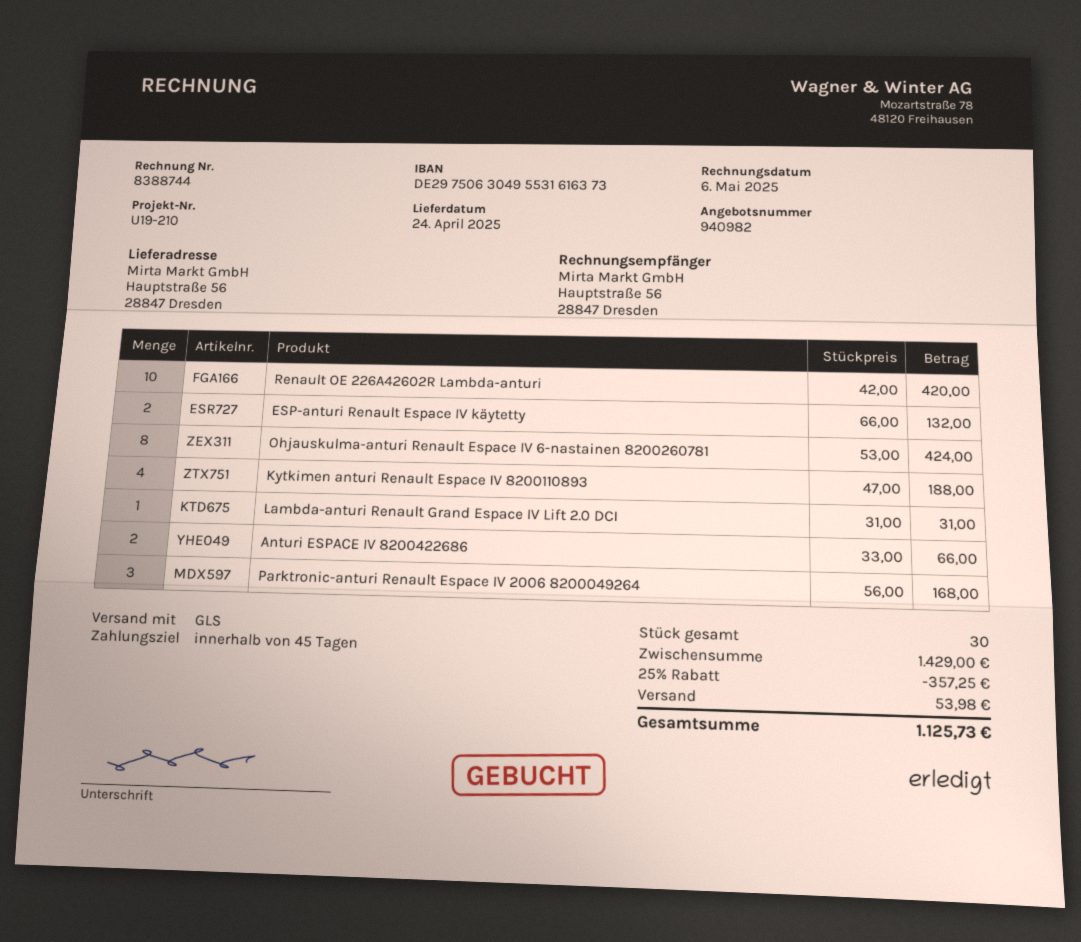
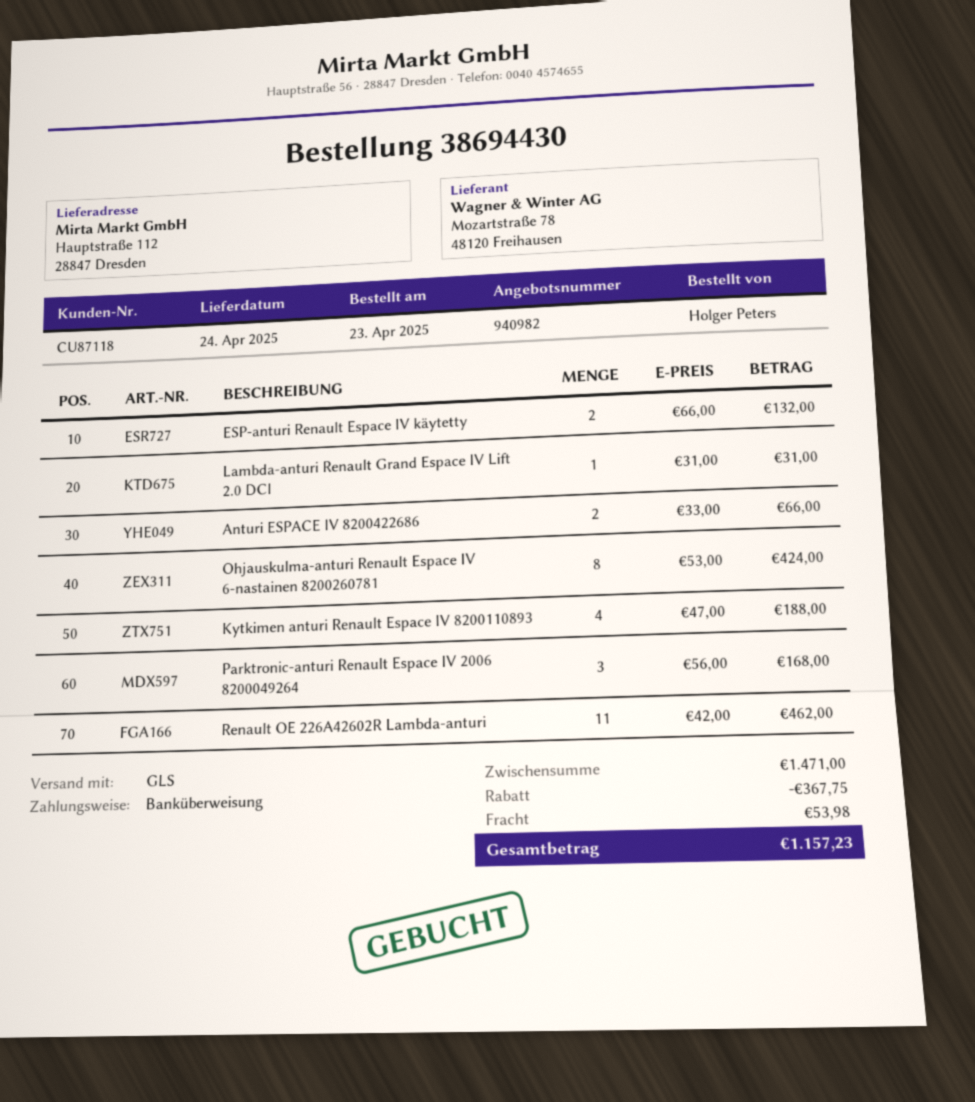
ship to: Hauptstraße 56, 28847 Dresden -> Hauptstraße 112, 28847 Dresden
Renault OE 226A42602R Lambda-anturi: 10 x 42.00 = 420.00 -> 11 x 42.00 = 462.00
subtotal: 1429.00 -> 1471.00
discount: 357.25 -> 367.75
total: 1125.73 -> 1157.23

